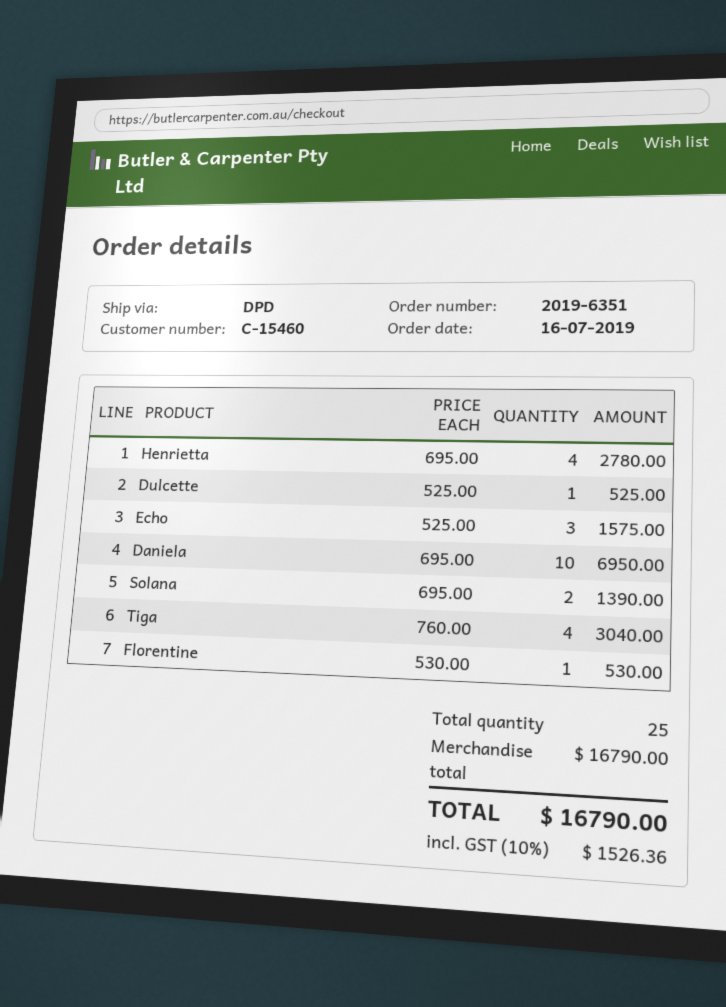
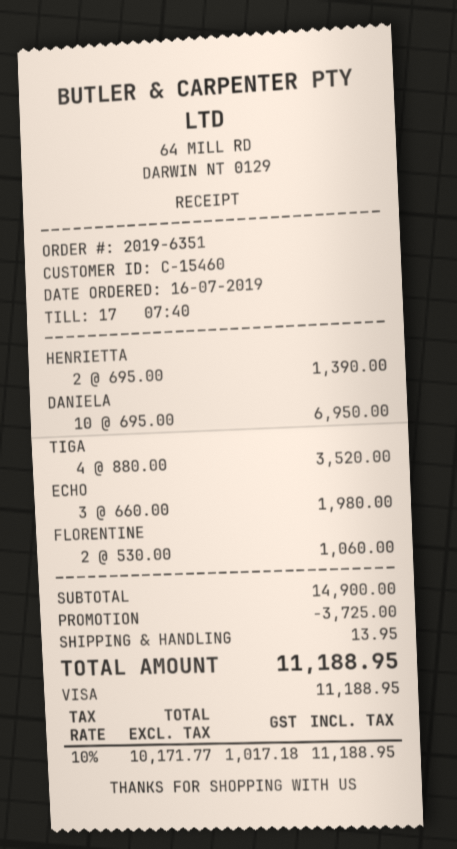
Henrietta: 4 x 695.00 = 2780.00 -> 2 x 695.00 = 1390.00
Dulcette: 1 x 525.00 = 525.00 -> none
Echo: 3 x 525.00 = 1575.00 -> 3 x 660.00 = 1980.00
Solana: 2 x 695.00 = 1390.00 -> none
Tiga: 4 x 760.00 = 3040.00 -> 4 x 880.00 = 3520.00
Florentine: 1 x 530.00 = 530.00 -> 2 x 530.00 = 1060.00
subtotal: 16790.00 -> 14900.00
discount: none -> 3725.00
shipping: none -> 13.95
tax: 10% = 1526.36 -> 10% = 1017.18
total: 16790.00 -> 11188.95

